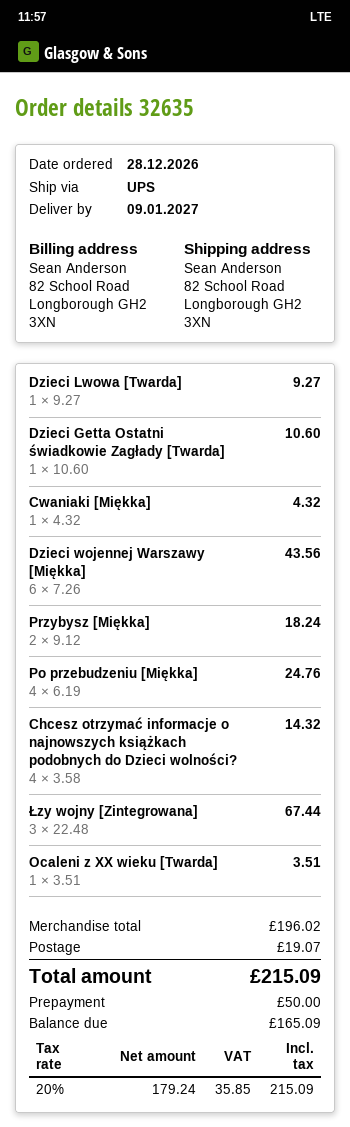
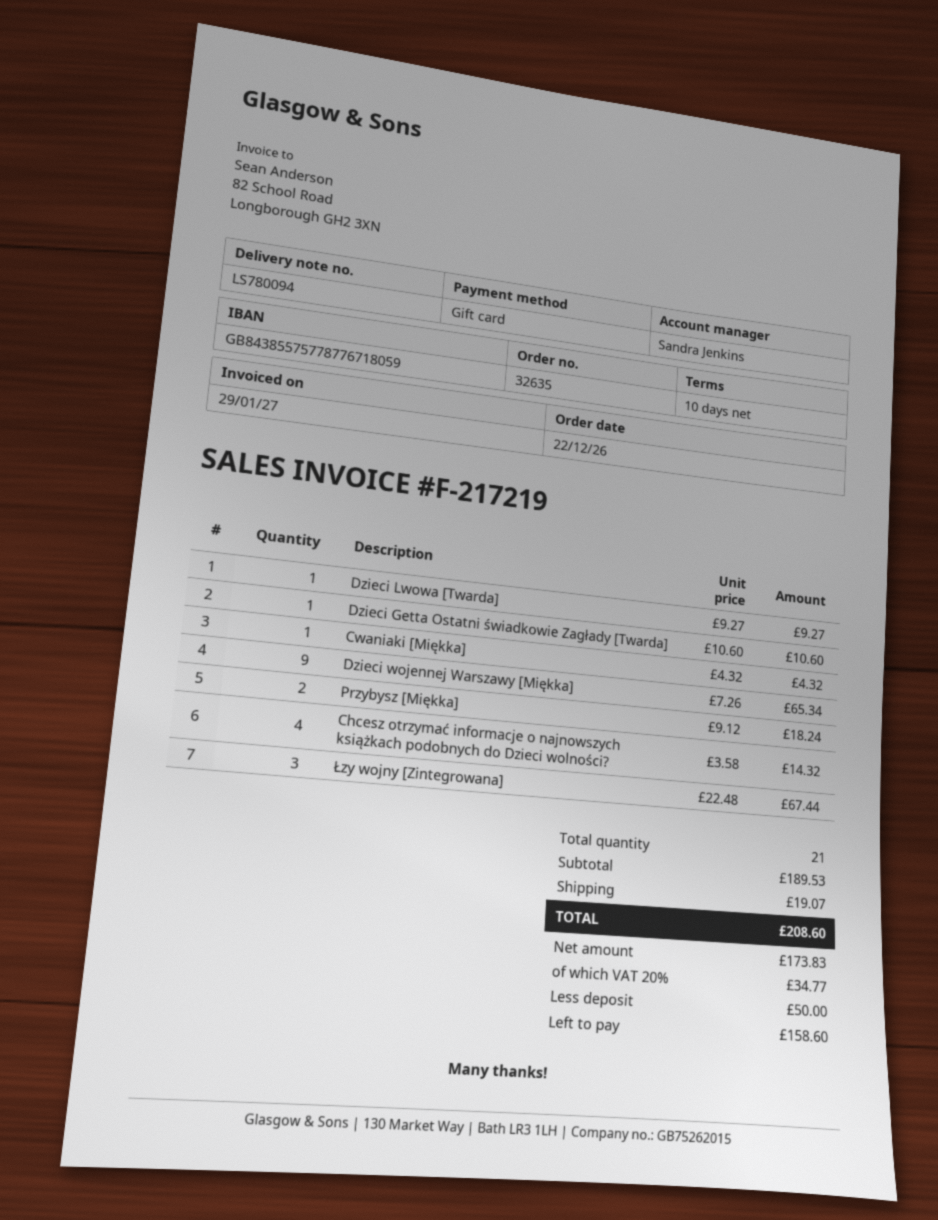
order date: 2026-12-28 -> 2026-12-22
Dzieci wojennej Warszawy [Miękka]: 6 x 7.26 = 43.56 -> 9 x 7.26 = 65.34
Po przebudzeniu [Miękka]: 4 x 6.19 = 24.76 -> none
Ocaleni z XX wieku [Twarda]: 1 x 3.51 = 3.51 -> none
subtotal: 196.02 -> 189.53
net: 179.24 -> 173.83
tax: 20% = 35.85 -> 20% = 34.77
total: 215.09 -> 208.60
balance: 165.09 -> 158.60

